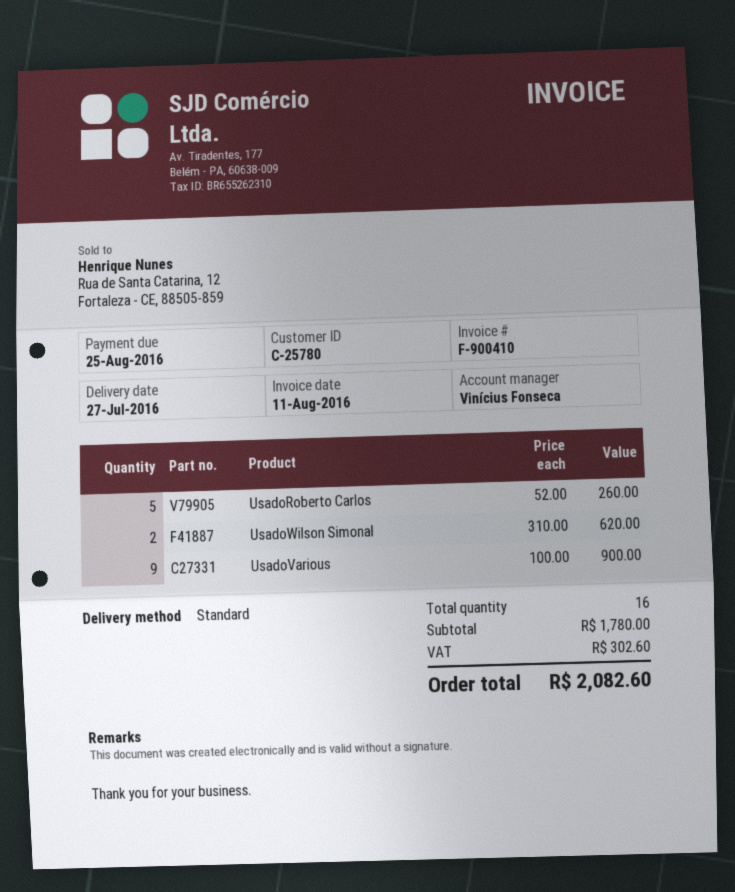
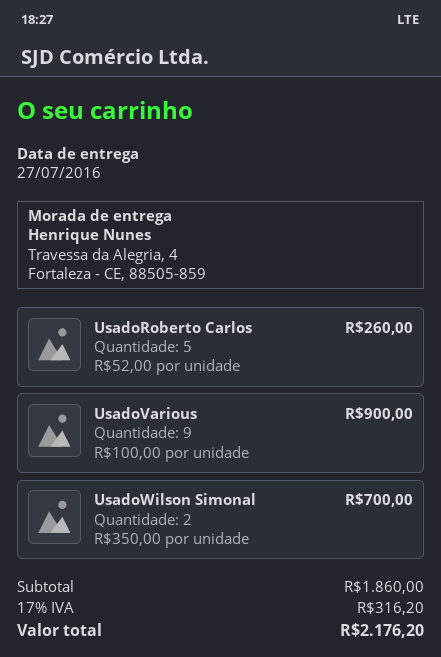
UsadoWilson Simonal: 2 x 310.00 = 620.00 -> 2 x 350.00 = 700.00
subtotal: 1780.00 -> 1860.00
tax: 302.60 -> 316.20
total: 2082.60 -> 2176.20

